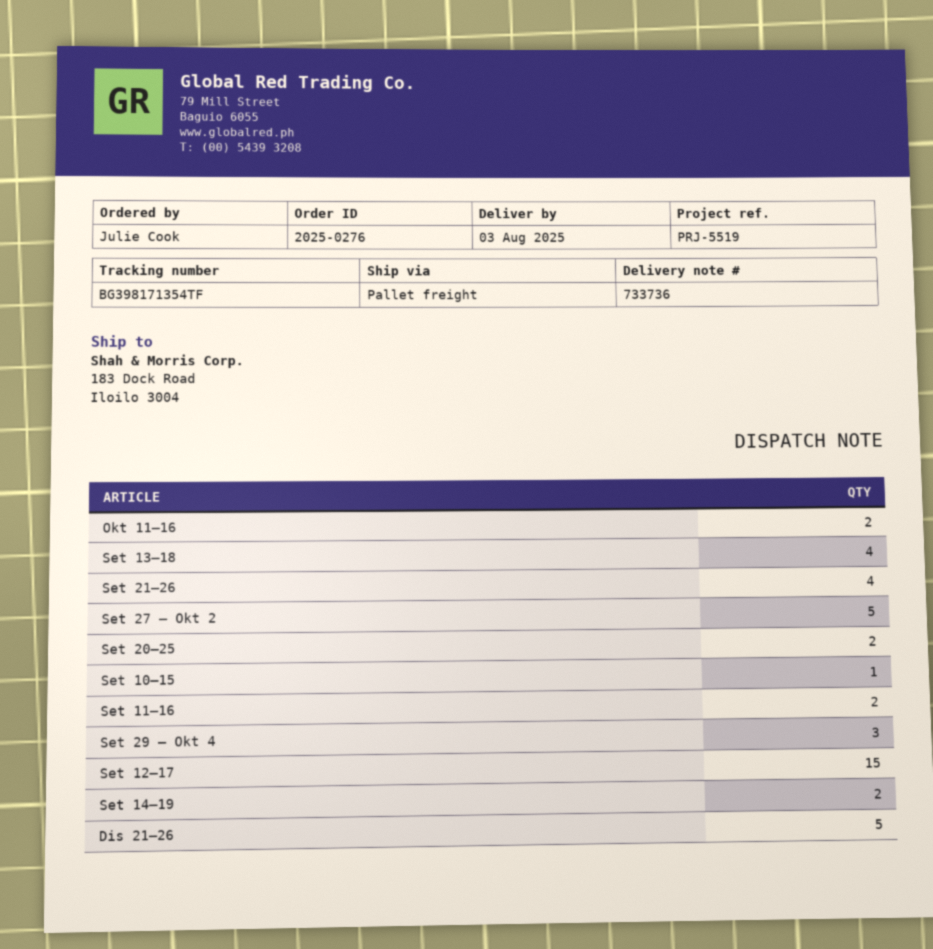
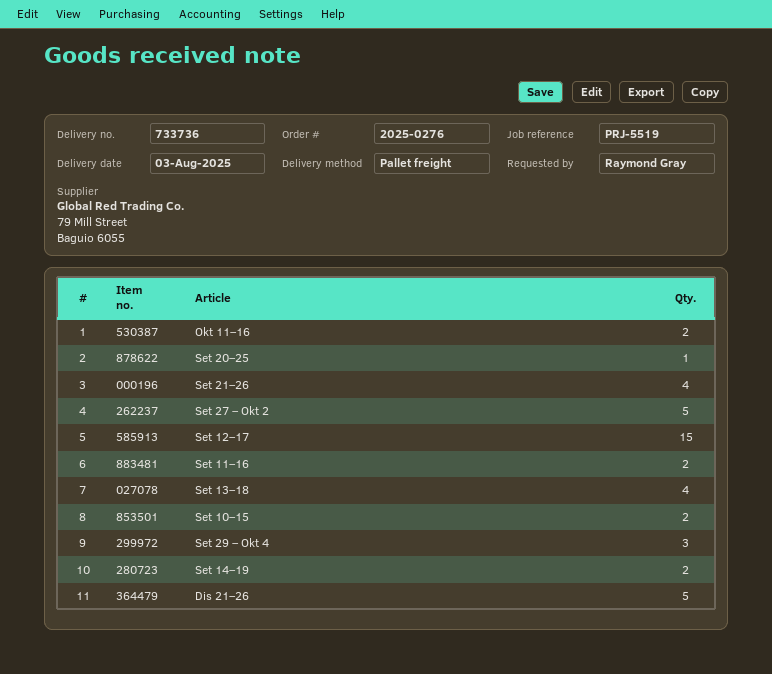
ordered by: Julie Cook -> Raymond Gray
Set 20–25: 2 -> 1
Set 10–15: 1 -> 2

